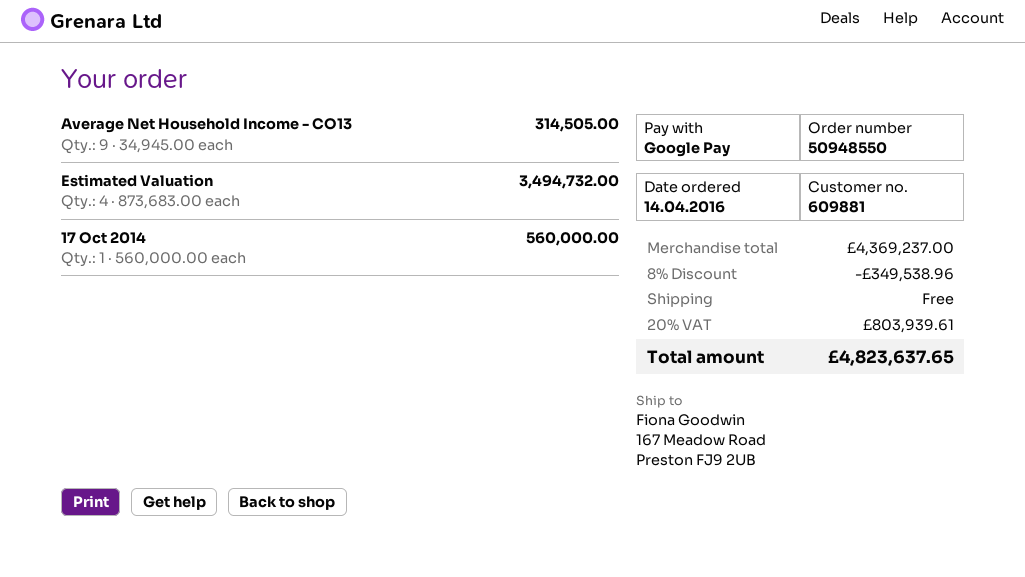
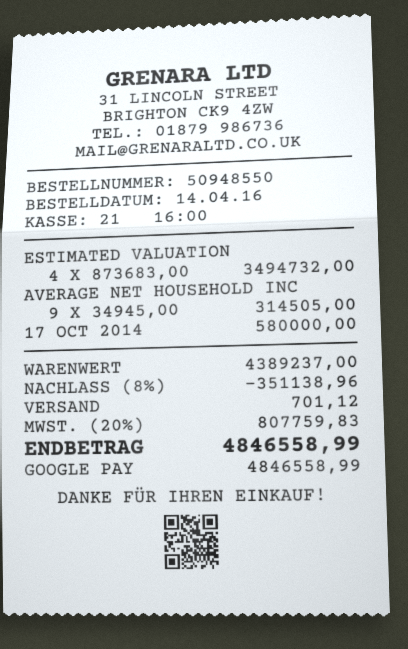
17 Oct 2014: 1 x 560000.00 = 560000.00 -> 1 x 580000.00 = 580000.00
subtotal: 4369237.00 -> 4389237.00
discount: 8% = 349538.96 -> 8% = 351138.96
shipping: 0.00 -> 701.12
tax: 20% = 803939.61 -> 20% = 807759.83
total: 4823637.65 -> 4846558.99

